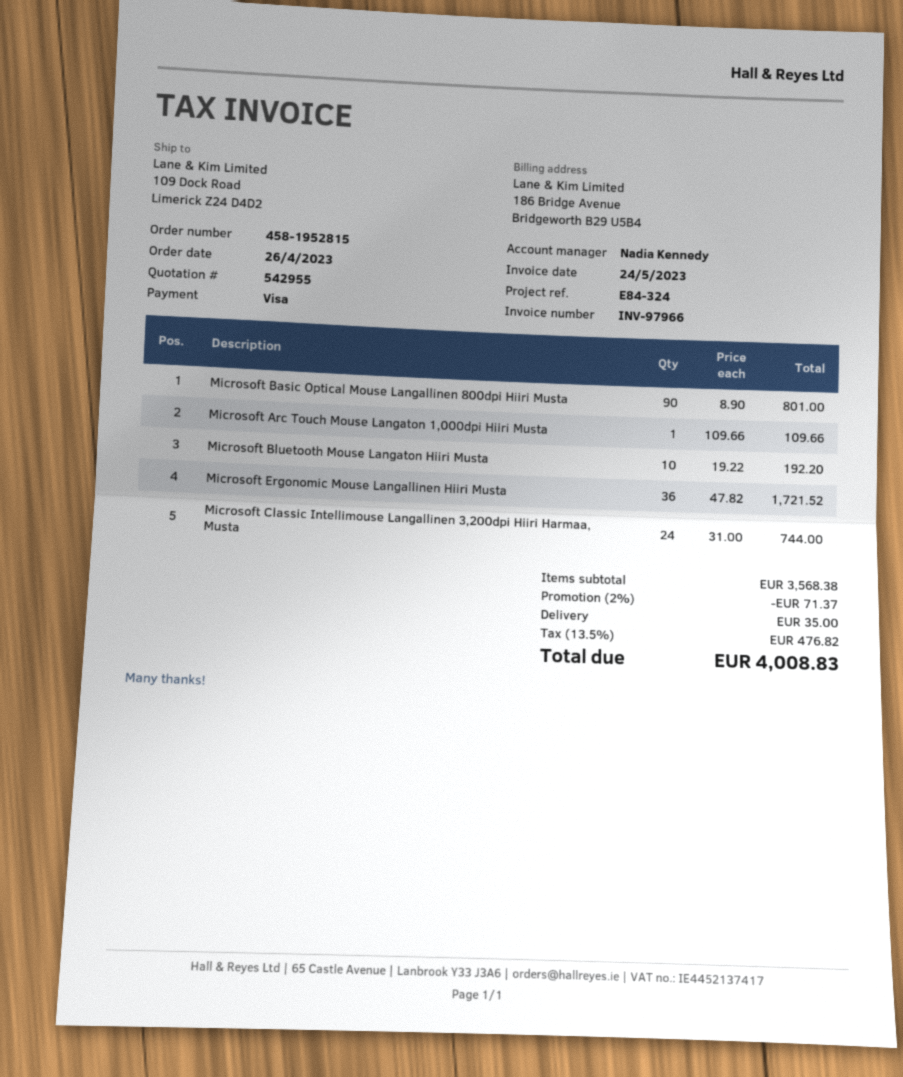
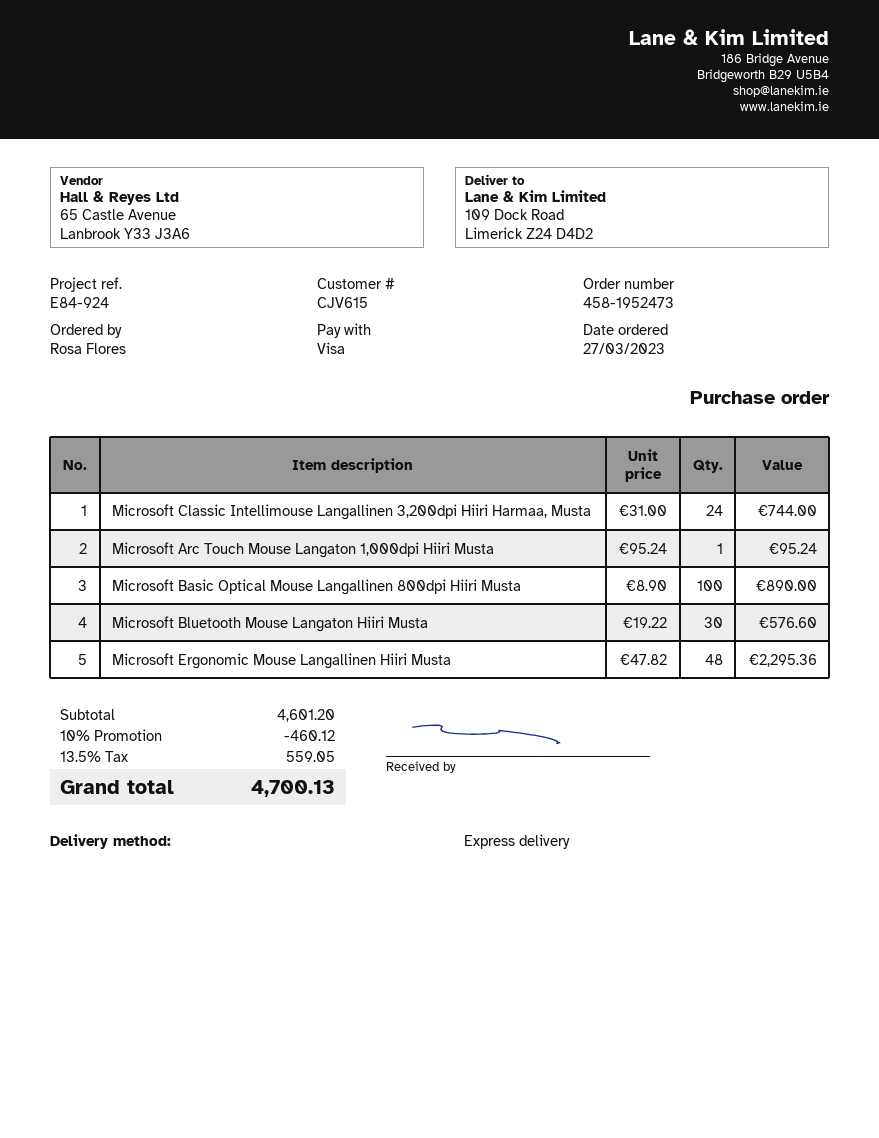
order number: 458-1952815 -> 458-1952473
order date: 2023-04-26 -> 2023-03-27
reference: E84-324 -> E84-924
Microsoft Basic Optical Mouse Langallinen 800dpi Hiiri Musta: 90 x 8.90 = 801.00 -> 100 x 8.90 = 890.00
Microsoft Arc Touch Mouse Langaton 1,000dpi Hiiri Musta: 1 x 109.66 = 109.66 -> 1 x 95.24 = 95.24
Microsoft Bluetooth Mouse Langaton Hiiri Musta: 10 x 19.22 = 192.20 -> 30 x 19.22 = 576.60
Microsoft Ergonomic Mouse Langallinen Hiiri Musta: 36 x 47.82 = 1721.52 -> 48 x 47.82 = 2295.36
subtotal: 3568.38 -> 4601.20
discount: 2% = 71.37 -> 10% = 460.12
shipping: 35.00 -> none
tax: 13.5% = 476.82 -> 13.5% = 559.05
total: 4008.83 -> 4700.13

